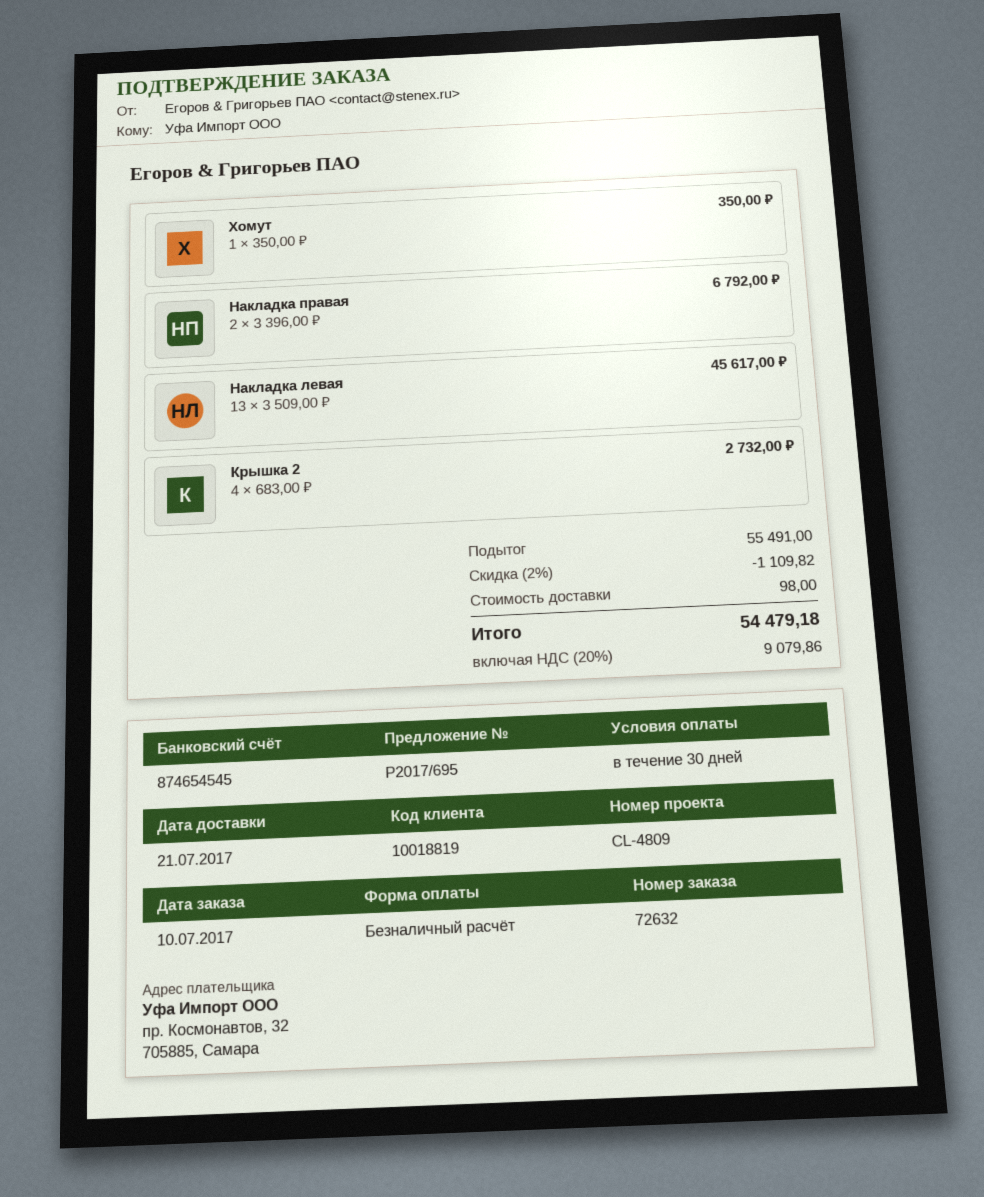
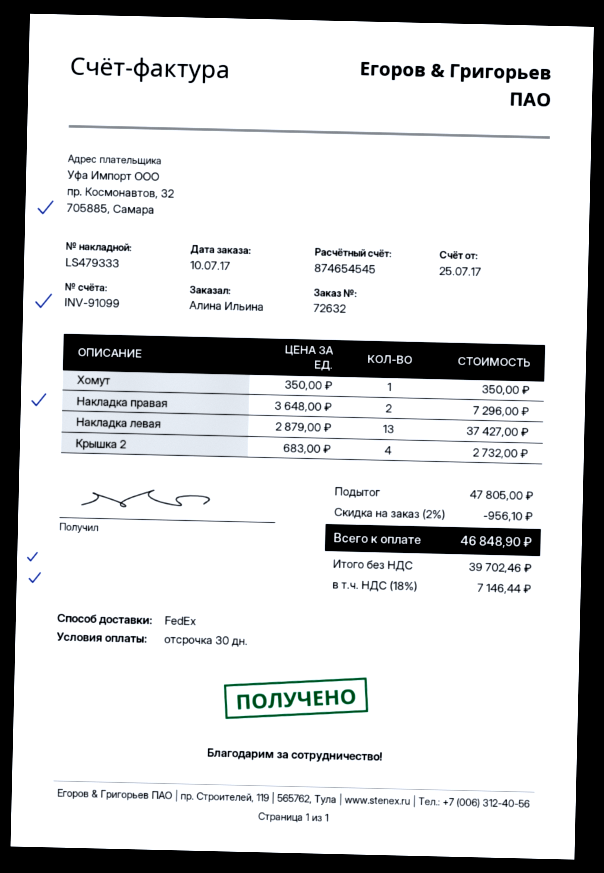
Накладка правая: 2 x 3396.00 = 6792.00 -> 2 x 3648.00 = 7296.00
Накладка левая: 13 x 3509.00 = 45617.00 -> 13 x 2879.00 = 37427.00
subtotal: 55491.00 -> 47805.00
discount: 2% = 1109.82 -> 2% = 956.10
shipping: 98.00 -> none
tax: 20% = 9079.86 -> 18% = 7146.44
total: 54479.18 -> 46848.90

